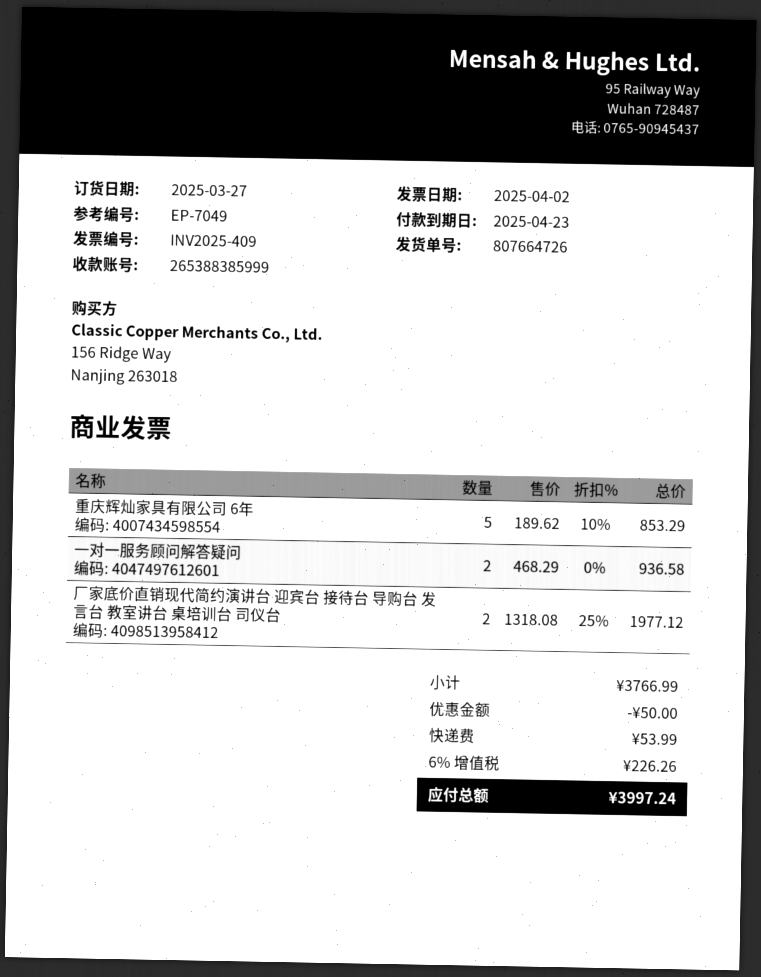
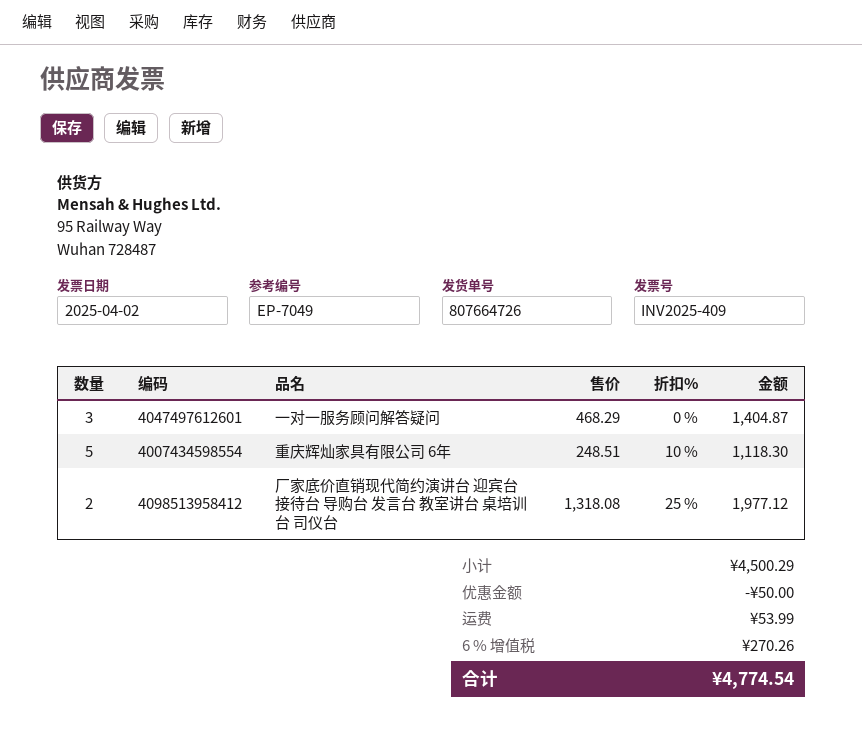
重庆辉灿家具有限公司 6年: 5 x 189.62 - 10% = 853.29 -> 5 x 248.51 - 10% = 1118.30
一对一服务顾问解答疑问: 2 x 468.29 = 936.58 -> 3 x 468.29 = 1404.87
subtotal: 3766.99 -> 4500.29
tax: 6% = 226.26 -> 6% = 270.26
total: 3997.24 -> 4774.54

